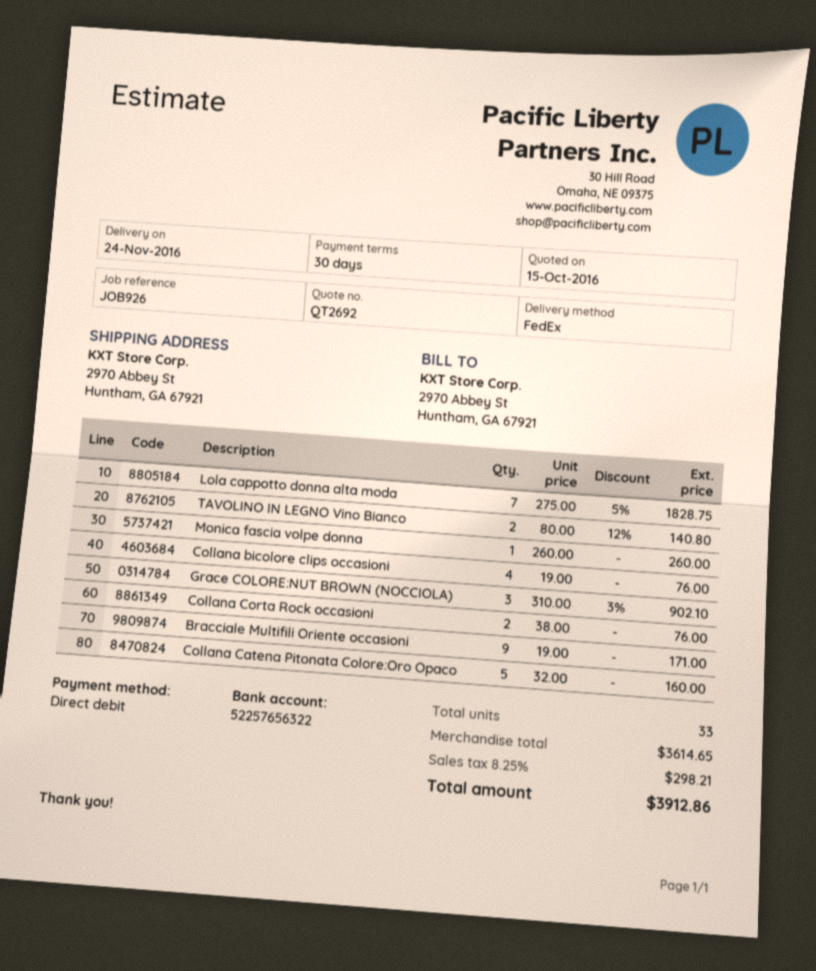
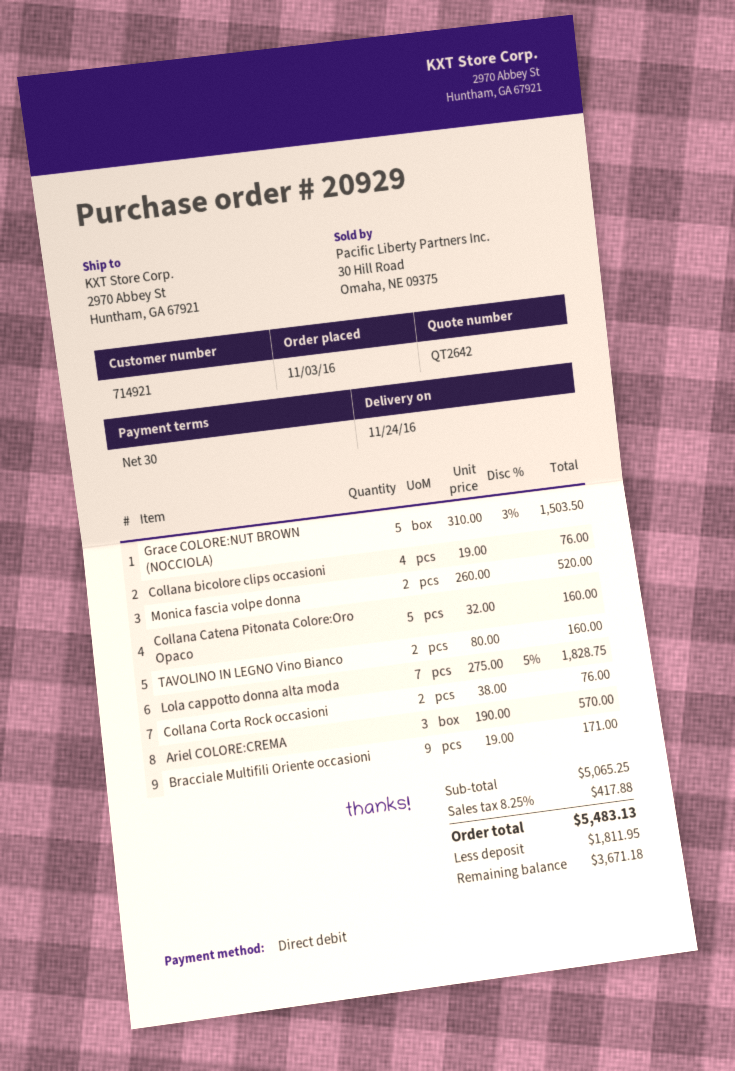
quote number: QT2692 -> QT2642
TAVOLINO IN LEGNO Vino Bianco: 2 x 80.00 - 12% = 140.80 -> 2 x 80.00 = 160.00
Monica fascia volpe donna: 1 x 260.00 = 260.00 -> 2 x 260.00 = 520.00
Grace COLORE:NUT BROWN (NOCCIOLA): 3 x 310.00 - 3% = 902.10 -> 5 x 310.00 - 3% = 1503.50
Ariel COLORE:CREMA: none -> 3 x 190.00 = 570.00
subtotal: 3614.65 -> 5065.25
tax: 8.25% = 298.21 -> 8.25% = 417.88
total: 3912.86 -> 5483.13

